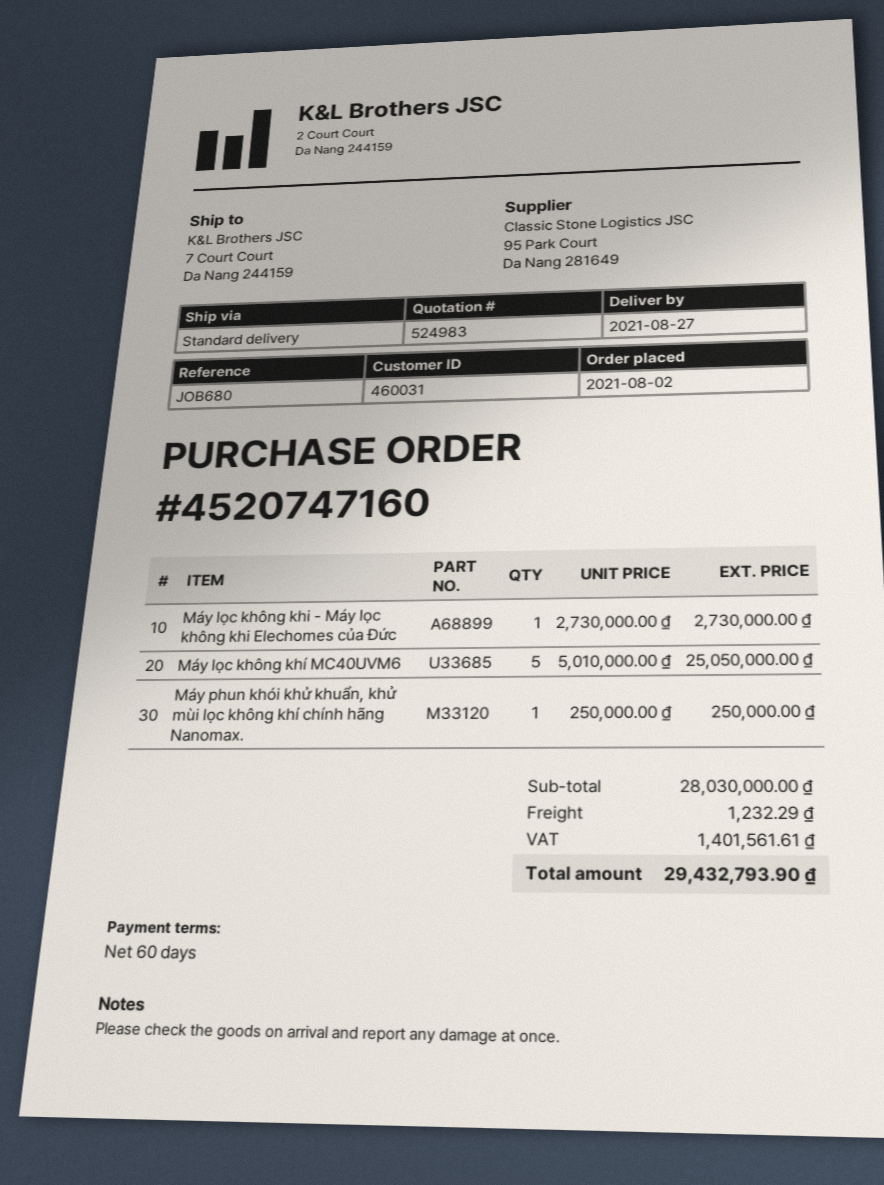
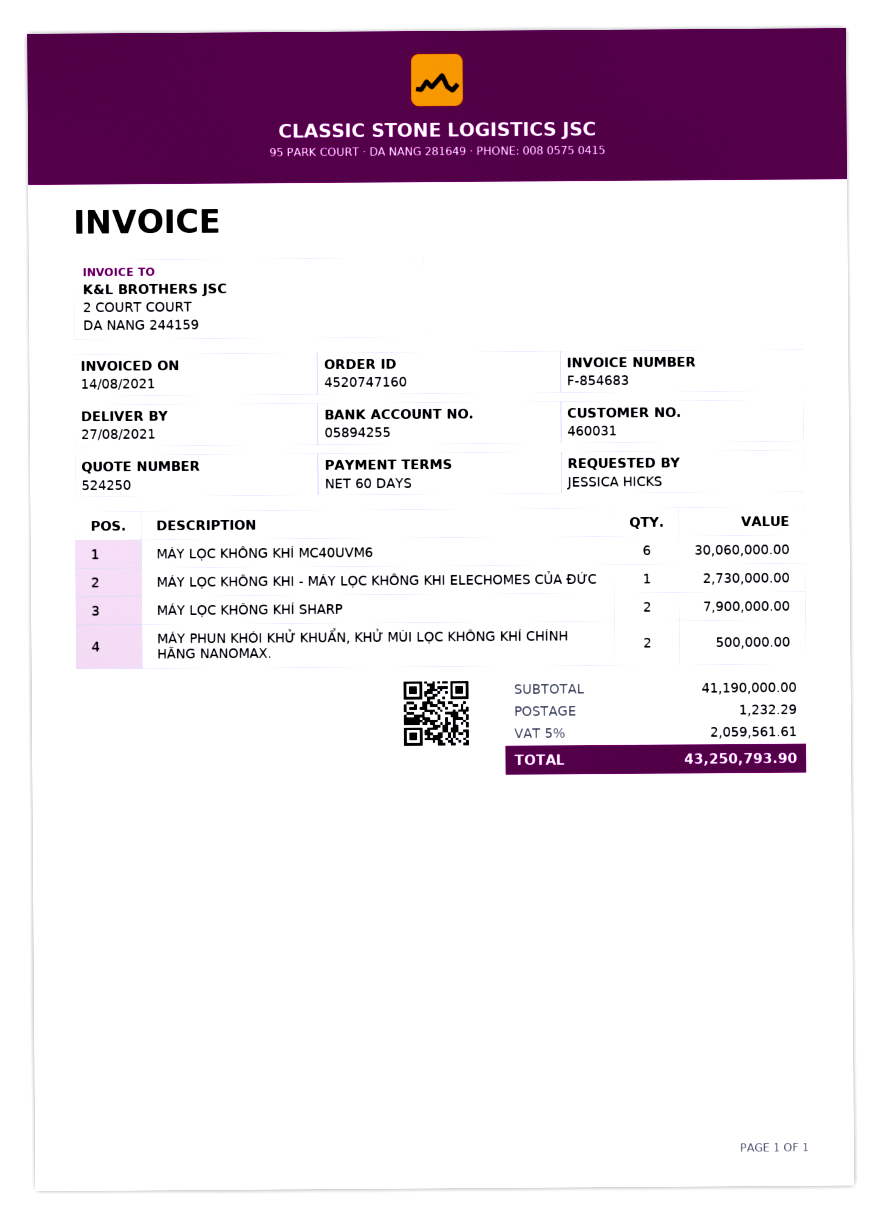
quote number: 524983 -> 524250
Máy lọc không khí MC40UVM6: 5 for 25050000.00 -> 6 for 30060000.00
Máy phun khói khử khuẩn, khử mùi lọc không khí chính hãng Nanomax.: 1 for 250000.00 -> 2 for 500000.00
MÁY LỌC KHÔNG KHÍ SHARP: none -> 2 for 7900000.00
subtotal: 28030000.00 -> 41190000.00
tax: 1401561.61 -> 2059561.61
total: 29432793.90 -> 43250793.90

